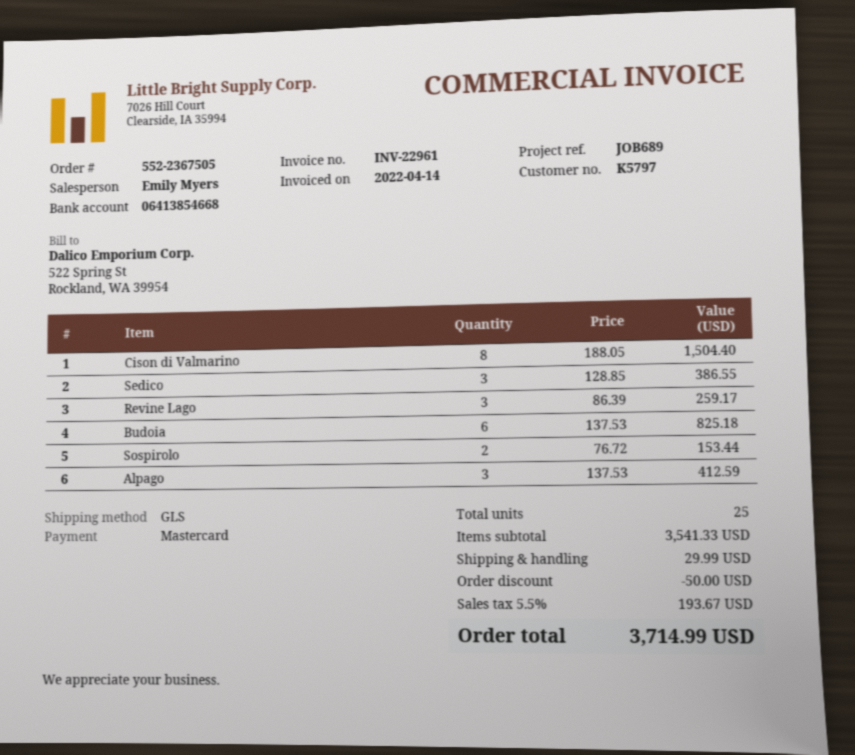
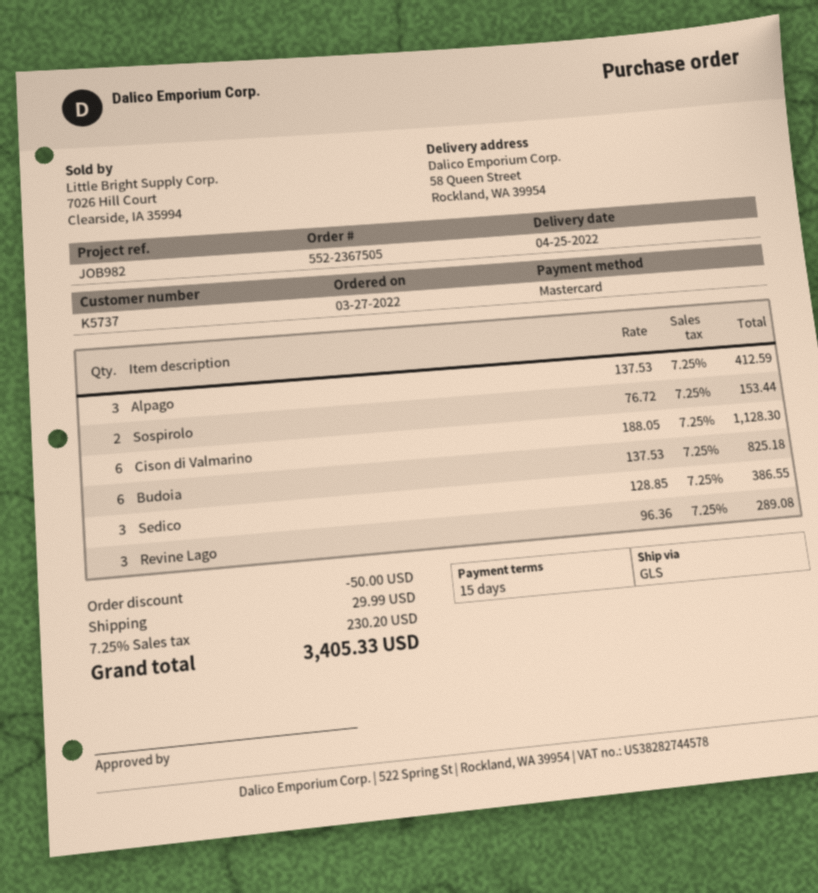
customer number: K5797 -> K5737
reference: JOB689 -> JOB982
Cison di Valmarino: 8 x 188.05 = 1504.40 -> 6 x 188.05 = 1128.30
Revine Lago: 3 x 86.39 = 259.17 -> 3 x 96.36 = 289.08
tax: 5.5% = 193.67 -> 7.25% = 230.20
total: 3714.99 -> 3405.33

